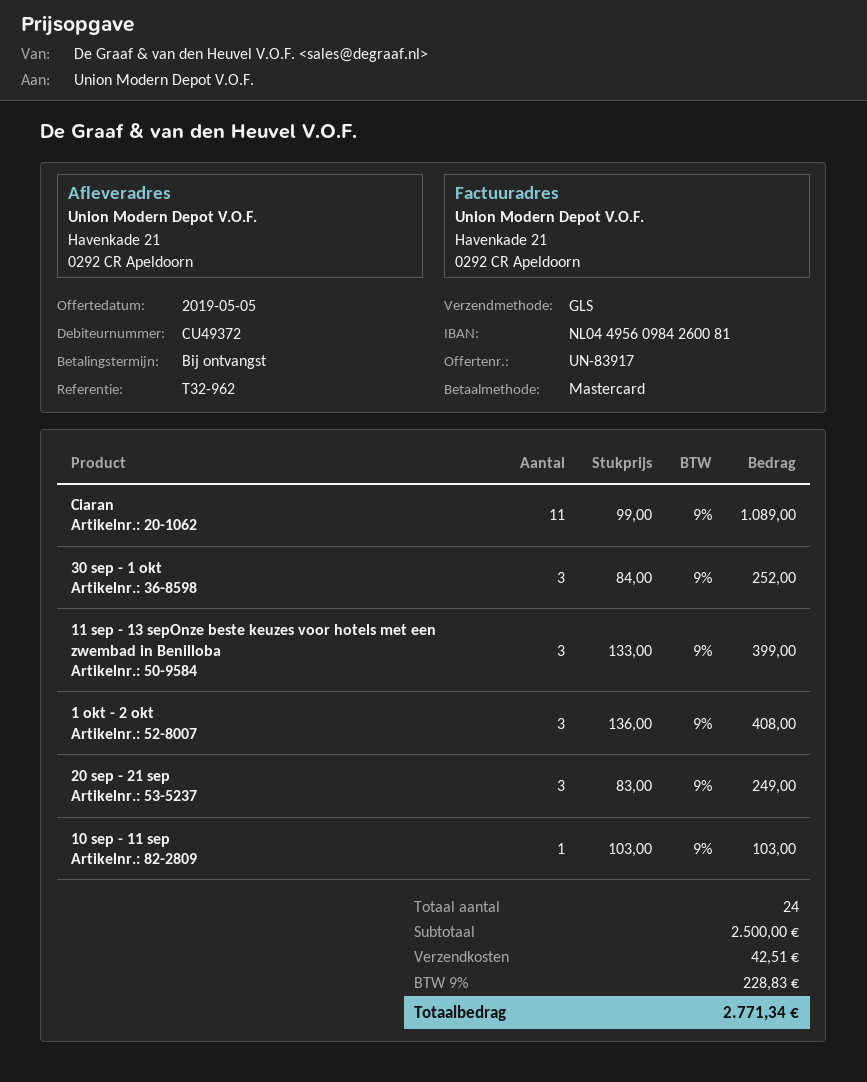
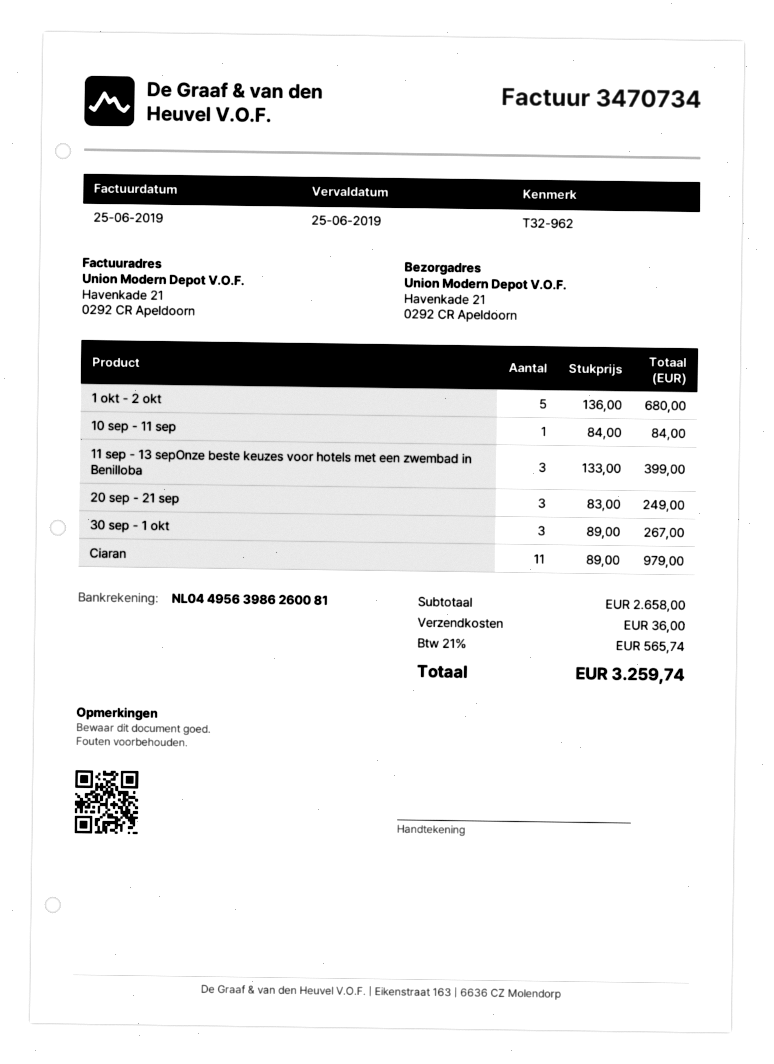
bank account: NL0449560984260081 -> NL0449563986260081
Ciaran: 11 x 99.00 = 1089.00 -> 11 x 89.00 = 979.00
30 sep - 1 okt: 3 x 84.00 = 252.00 -> 3 x 89.00 = 267.00
1 okt - 2 okt: 3 x 136.00 = 408.00 -> 5 x 136.00 = 680.00
10 sep - 11 sep: 1 x 103.00 = 103.00 -> 1 x 84.00 = 84.00
subtotal: 2500.00 -> 2658.00
shipping: 42.51 -> 36.00
tax: 9% = 228.83 -> 21% = 565.74
total: 2771.34 -> 3259.74

